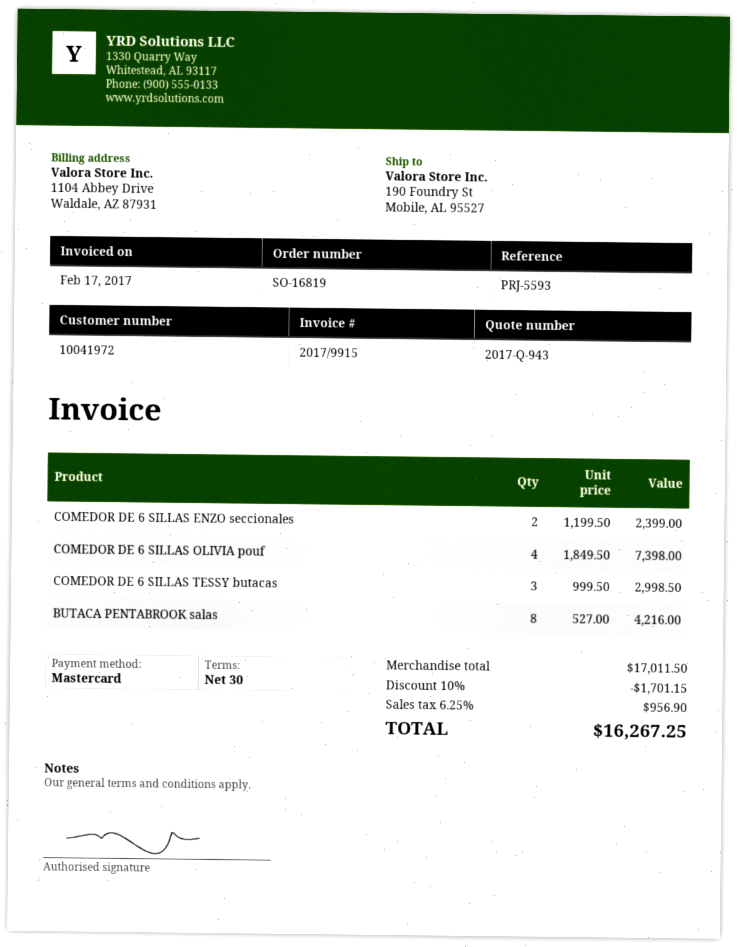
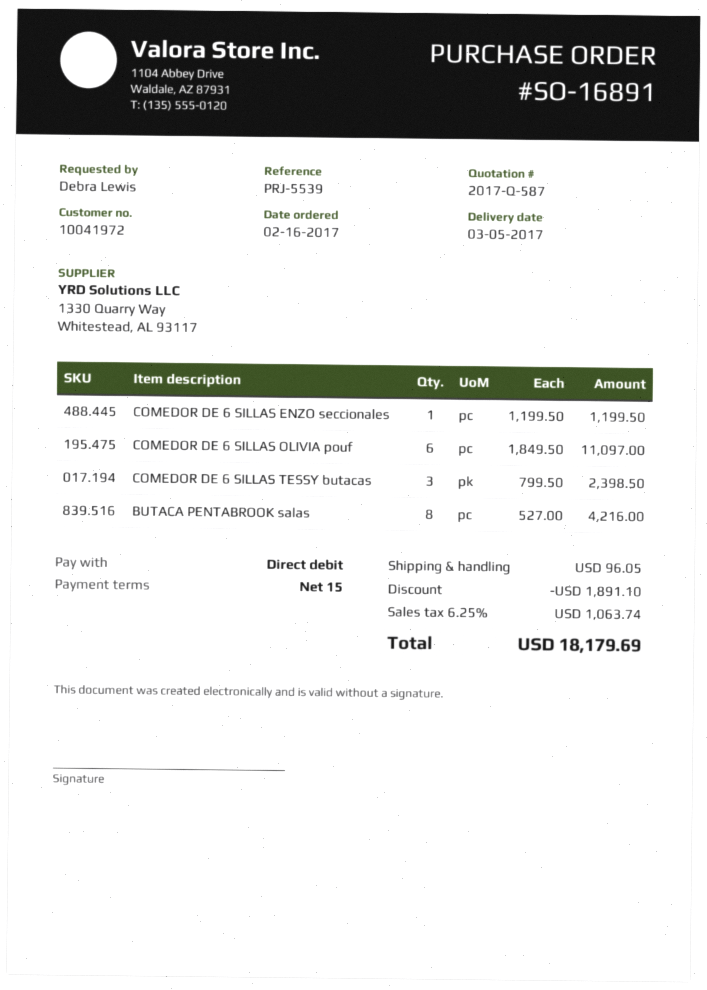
quote number: 2017-Q-943 -> 2017-Q-587
order number: SO-16819 -> SO-16891
payment terms: 30 days -> 15 days
reference: PRJ-5593 -> PRJ-5539
payment method: Mastercard -> direct debit
COMEDOR DE 6 SILLAS ENZO seccionales: 2 x 1199.50 = 2399.00 -> 1 x 1199.50 = 1199.50
COMEDOR DE 6 SILLAS OLIVIA pouf: 4 x 1849.50 = 7398.00 -> 6 x 1849.50 = 11097.00
COMEDOR DE 6 SILLAS TESSY butacas: 3 x 999.50 = 2998.50 -> 3 x 799.50 = 2398.50
discount: 1701.15 -> 1891.10
shipping: none -> 96.05
tax: 6.25% = 956.90 -> 6.25% = 1063.74
total: 16267.25 -> 18179.69

